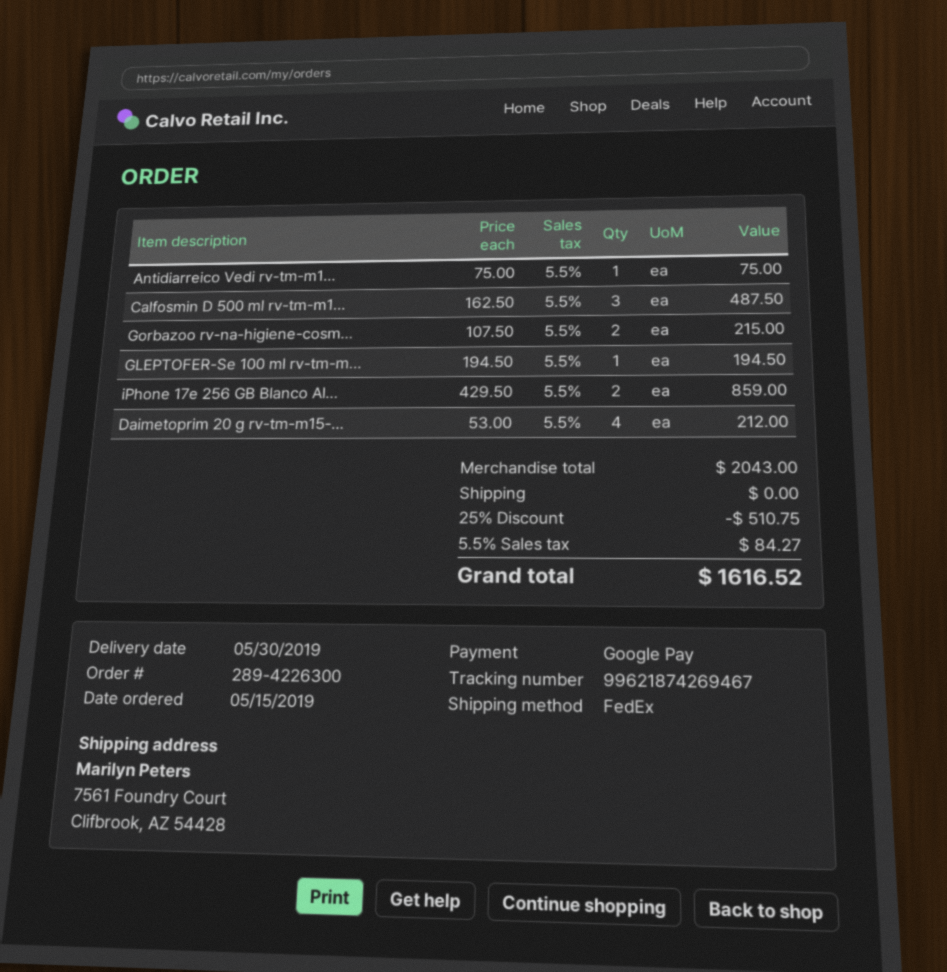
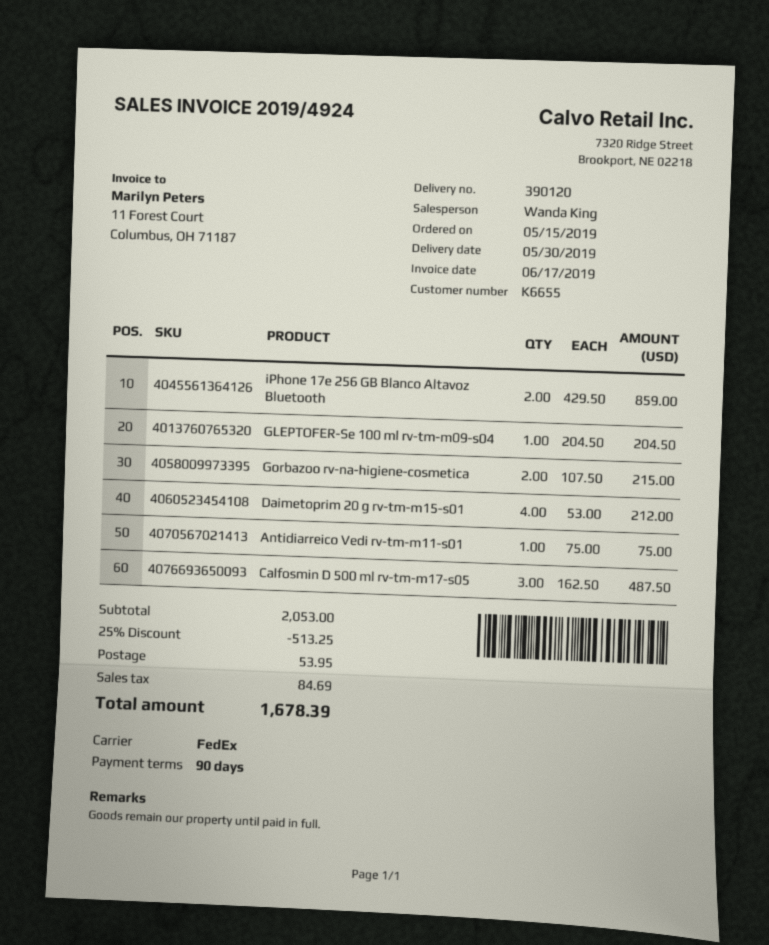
GLEPTOFER-Se 100 ml rv-tm-m...: 1 x 194.50 = 194.50 -> 1 x 204.50 = 204.50
subtotal: 2043.00 -> 2053.00
discount: 25% = 510.75 -> 25% = 513.25
shipping: 0.00 -> 53.95
tax: 84.27 -> 84.69
total: 1616.52 -> 1678.39

